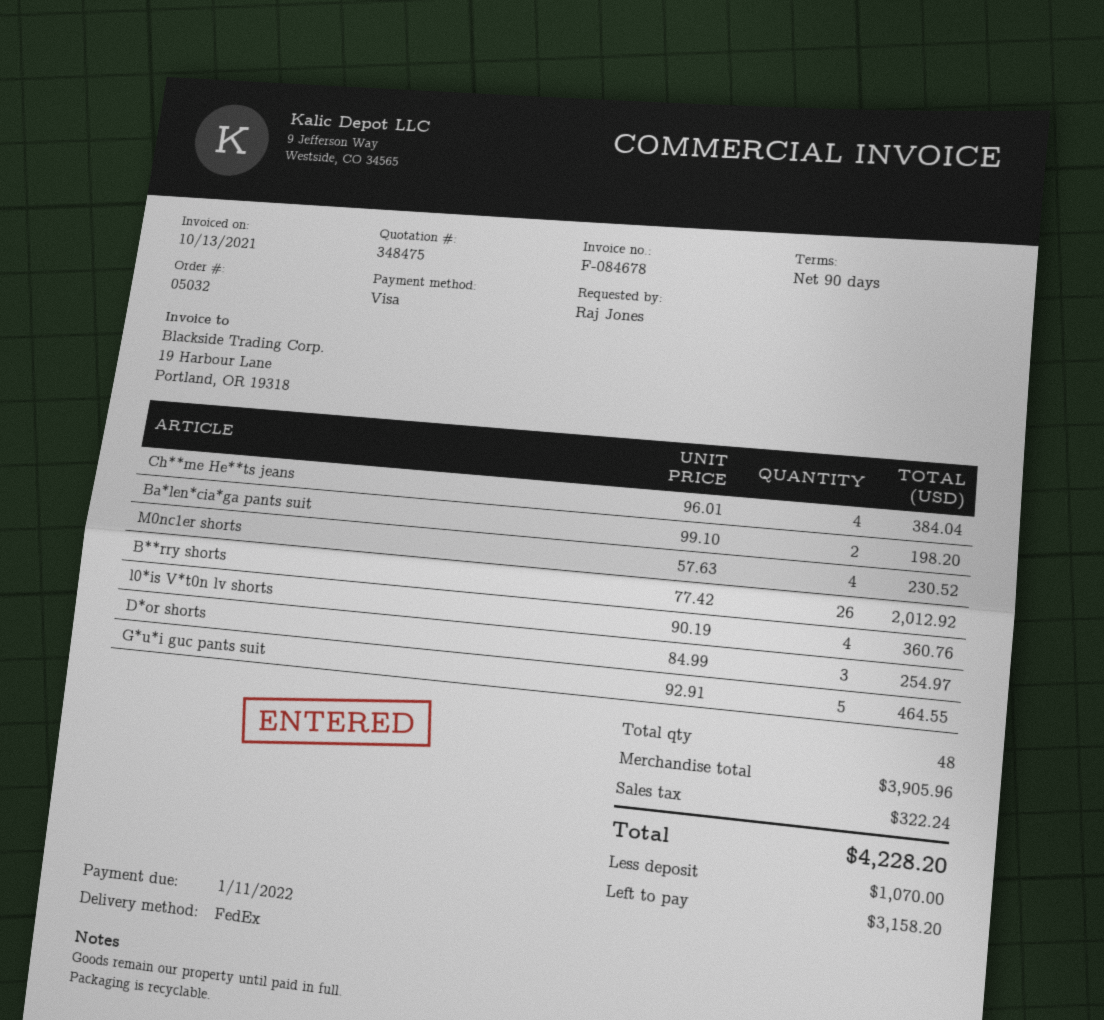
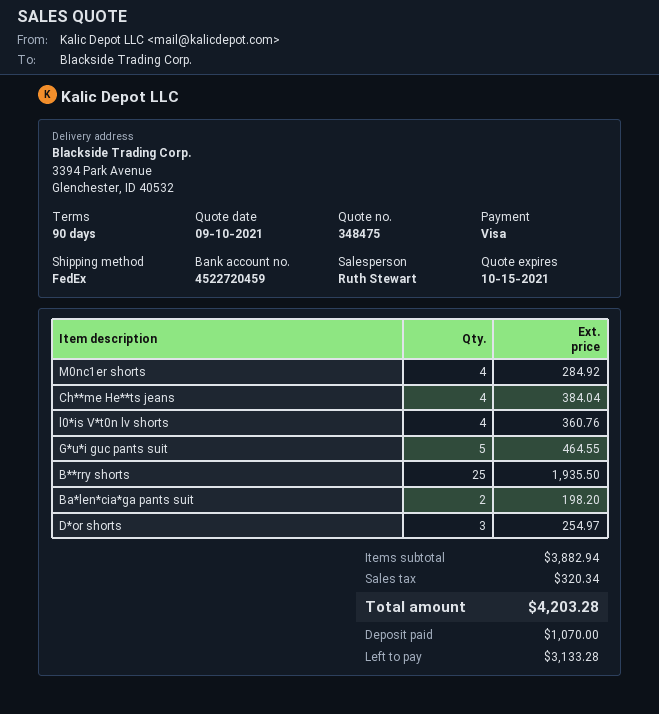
M0nc1er shorts: 4 for 230.52 -> 4 for 284.92
B**rry shorts: 26 for 2012.92 -> 25 for 1935.50
subtotal: 3905.96 -> 3882.94
tax: 322.24 -> 320.34
total: 4228.20 -> 4203.28
balance: 3158.20 -> 3133.28

